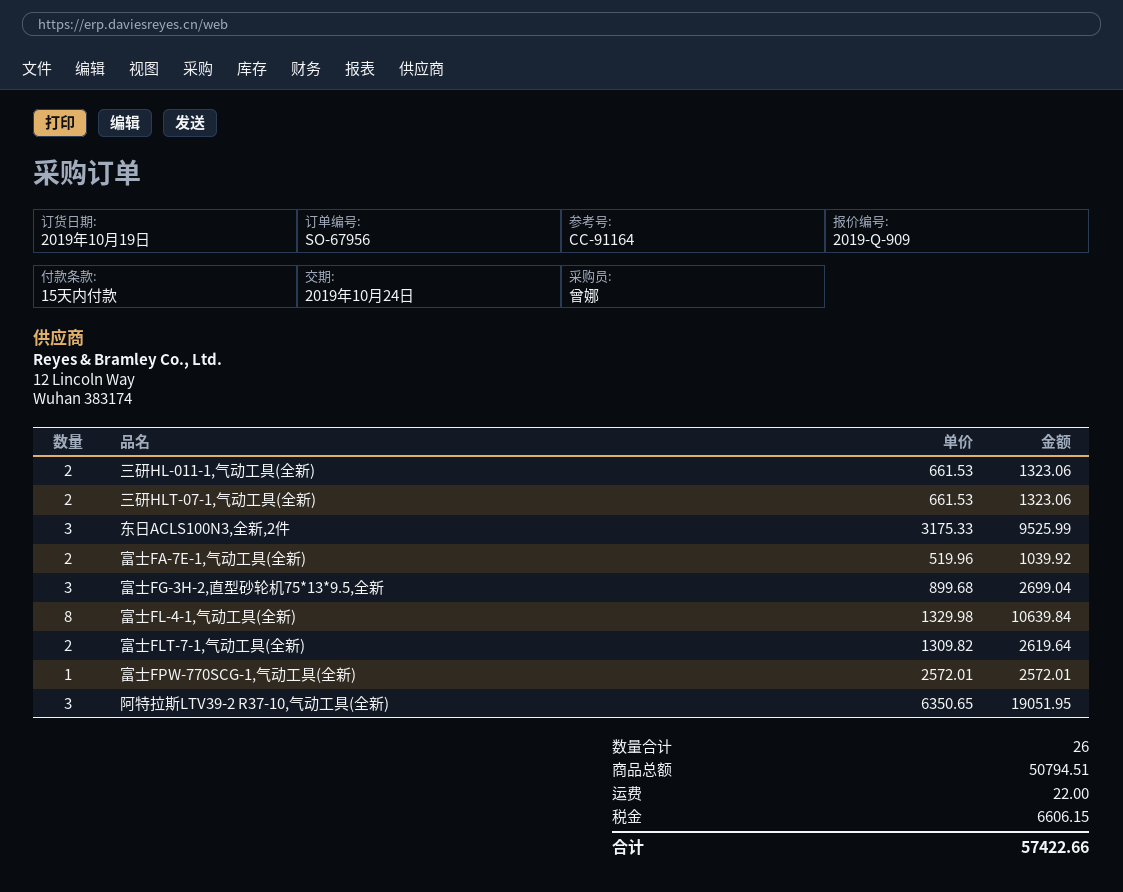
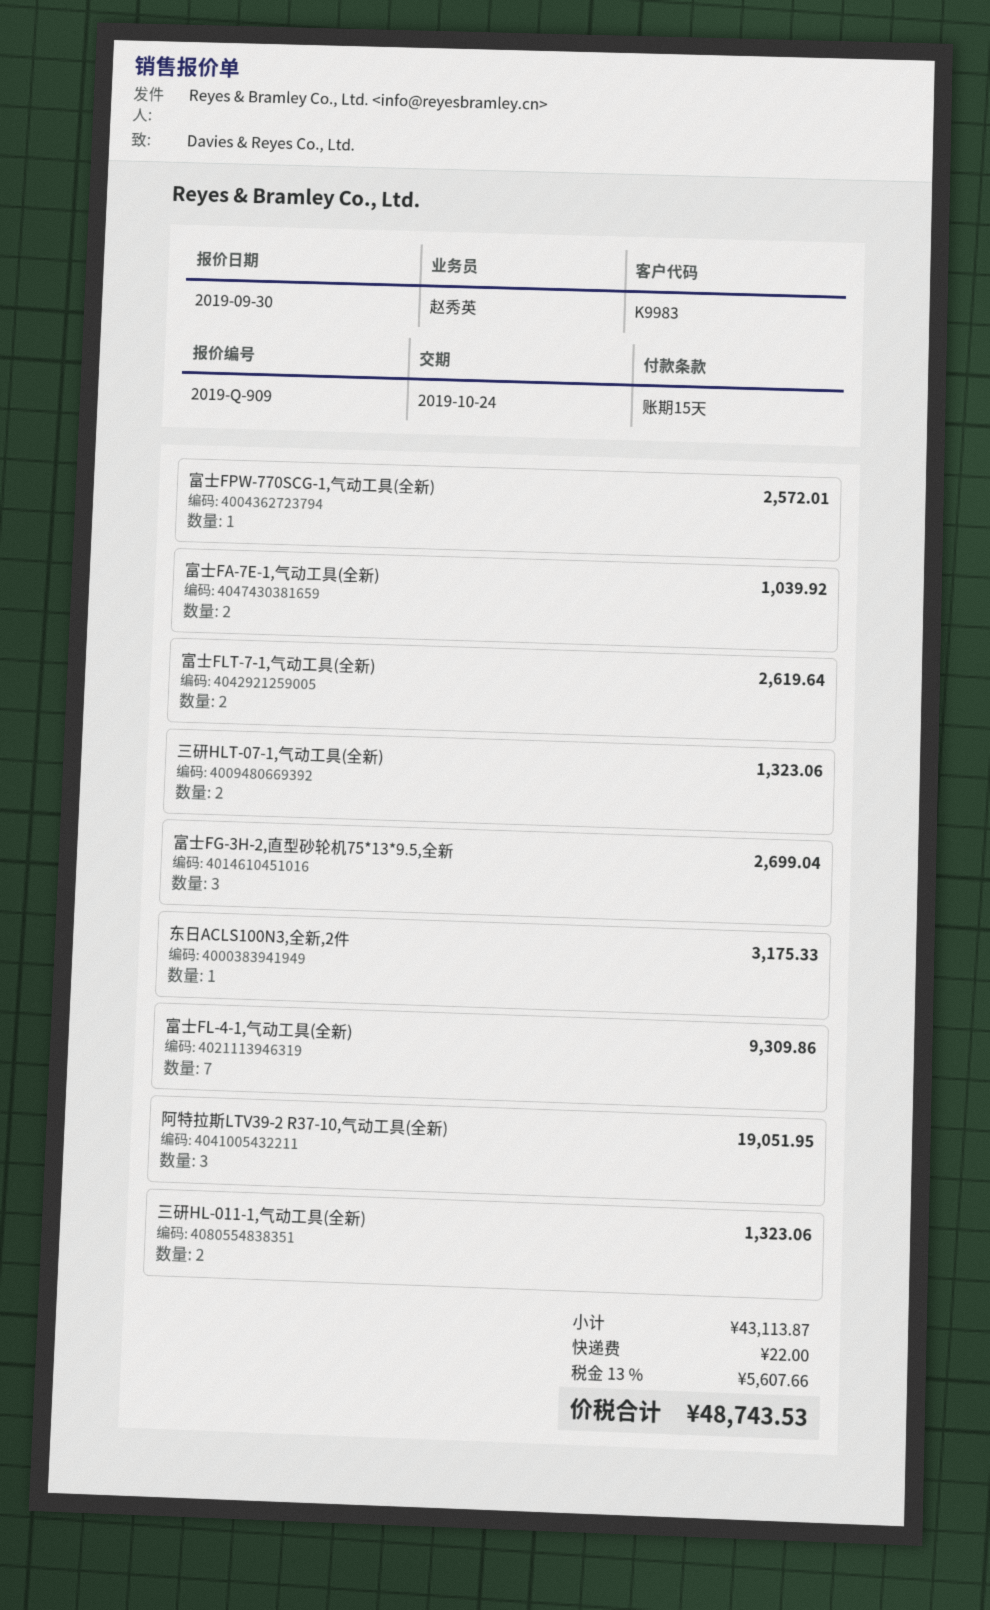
东日ACLS100N3,全新,2件: 3 for 9525.99 -> 1 for 3175.33
富士FL-4-1,气动工具(全新): 8 for 10639.84 -> 7 for 9309.86
subtotal: 50794.51 -> 43113.87
tax: 6606.15 -> 5607.66
total: 57422.66 -> 48743.53

